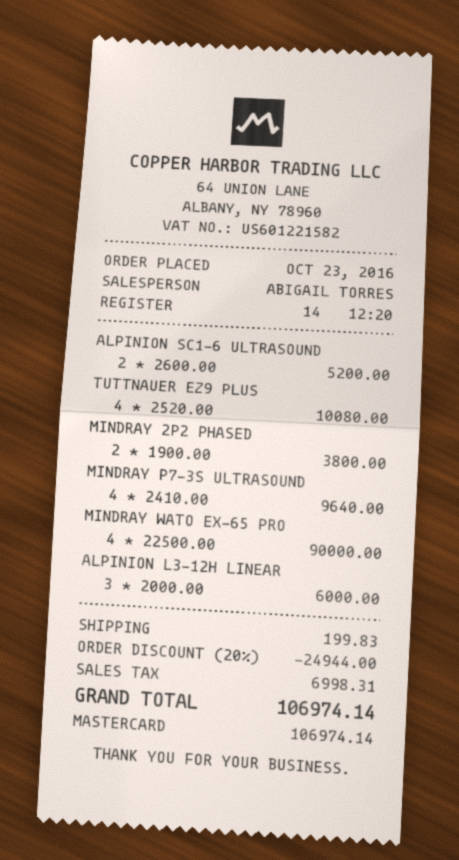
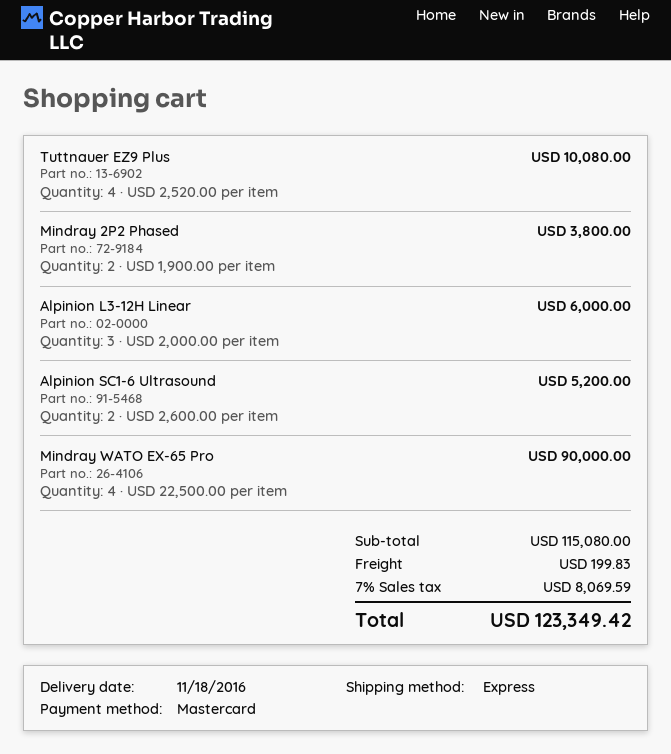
MINDRAY P7-3S ULTRASOUND: 4 x 2410.00 = 9640.00 -> none
discount: 20% = 24944.00 -> none
tax: 6998.31 -> 8069.59
total: 106974.14 -> 123349.42

